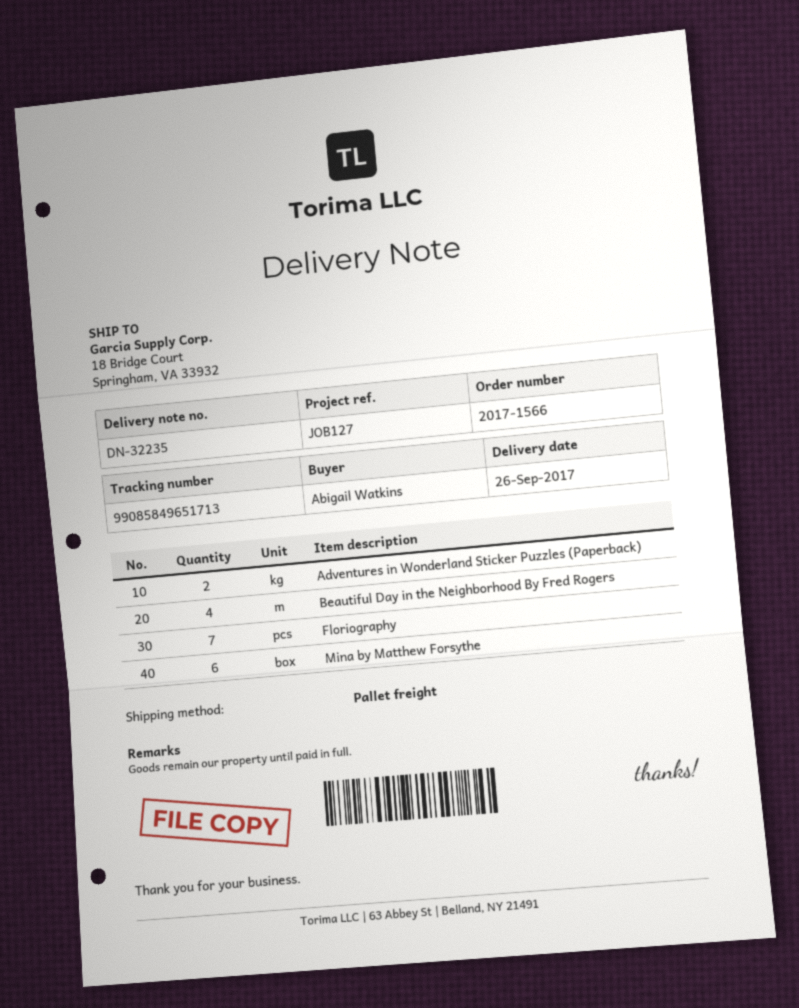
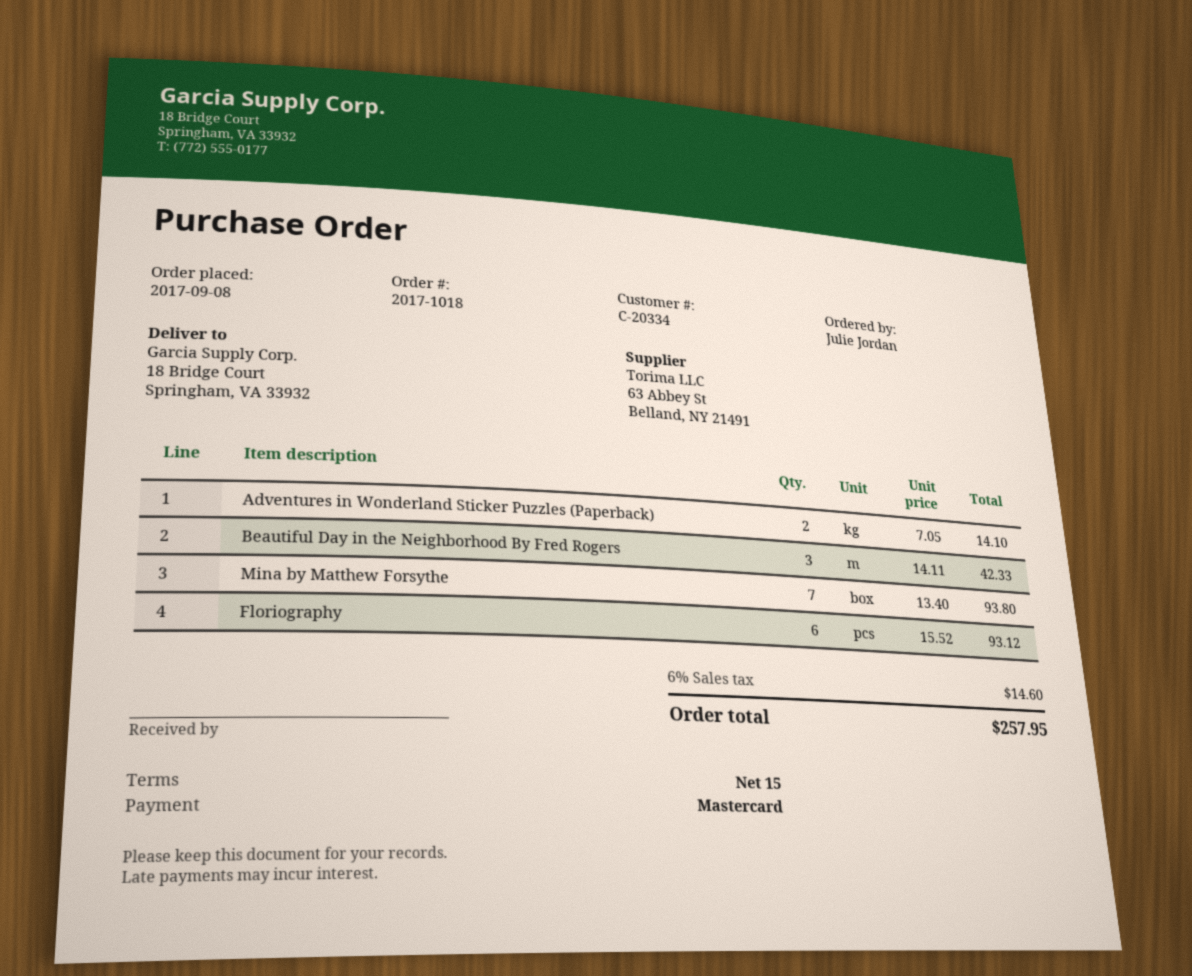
order number: 2017-1566 -> 2017-1018
ordered by: Abigail Watkins -> Julie Jordan
Beautiful Day in the Neighborhood By Fred Rogers: 4 -> 3
Floriography: 7 -> 6
Mina by Matthew Forsythe: 6 -> 7

